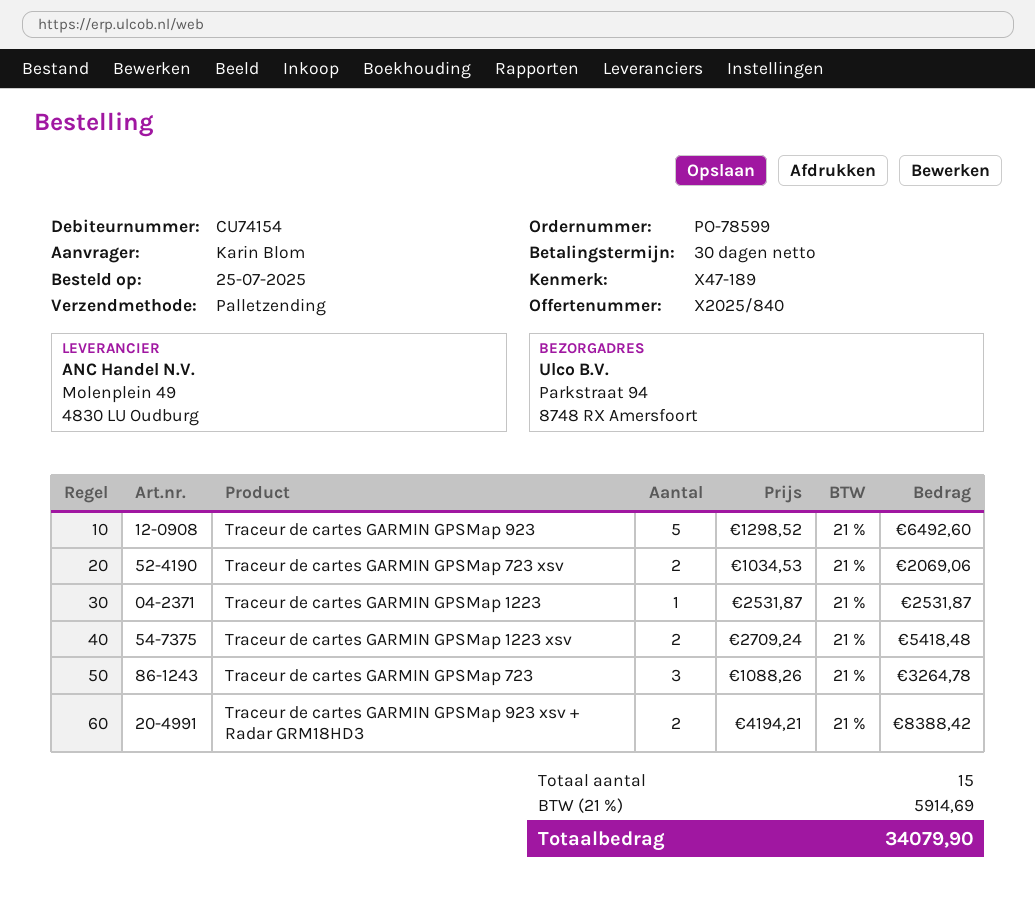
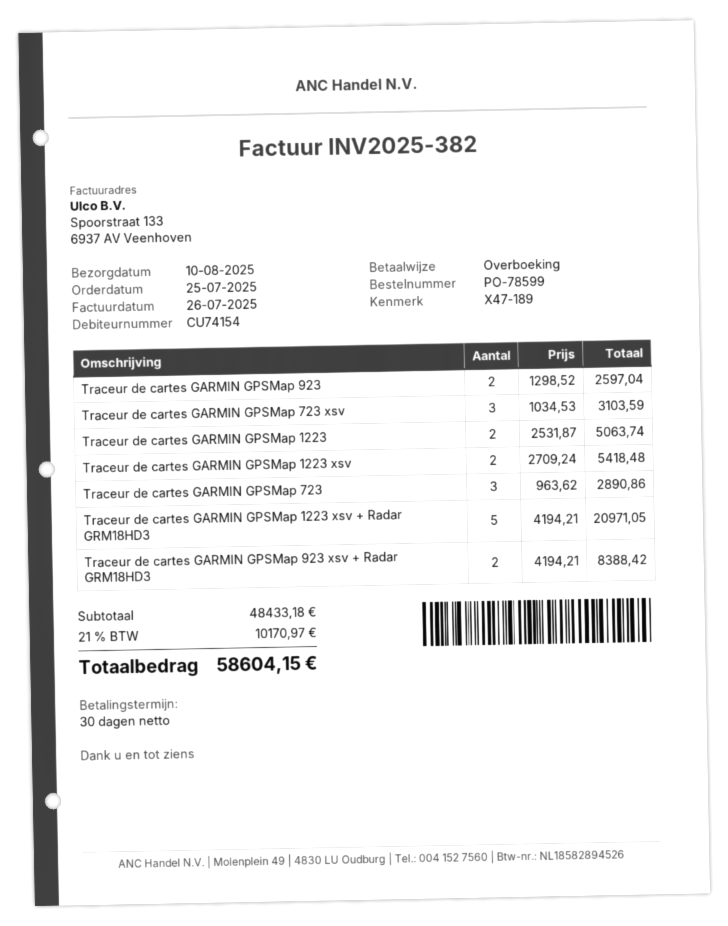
Traceur de cartes GARMIN GPSMap 923: 5 x 1298.52 = 6492.60 -> 2 x 1298.52 = 2597.04
Traceur de cartes GARMIN GPSMap 723 xsv: 2 x 1034.53 = 2069.06 -> 3 x 1034.53 = 3103.59
Traceur de cartes GARMIN GPSMap 1223: 1 x 2531.87 = 2531.87 -> 2 x 2531.87 = 5063.74
Traceur de cartes GARMIN GPSMap 723: 3 x 1088.26 = 3264.78 -> 3 x 963.62 = 2890.86
Traceur de cartes GARMIN GPSMap 1223 xsv + Radar GRM18HD3: none -> 5 x 4194.21 = 20971.05
tax: 21% = 5914.69 -> 21% = 10170.97
total: 34079.90 -> 58604.15

